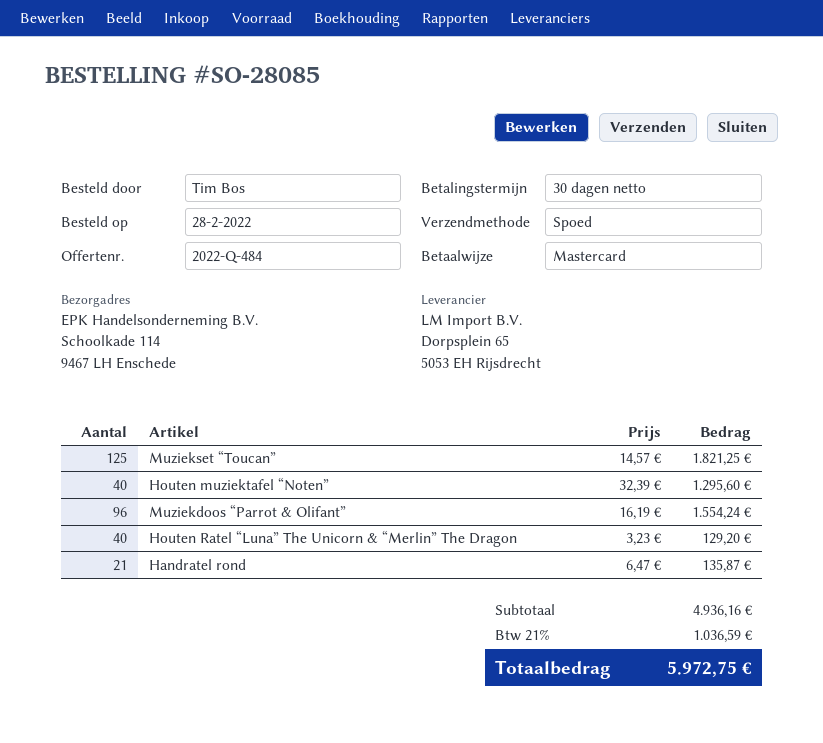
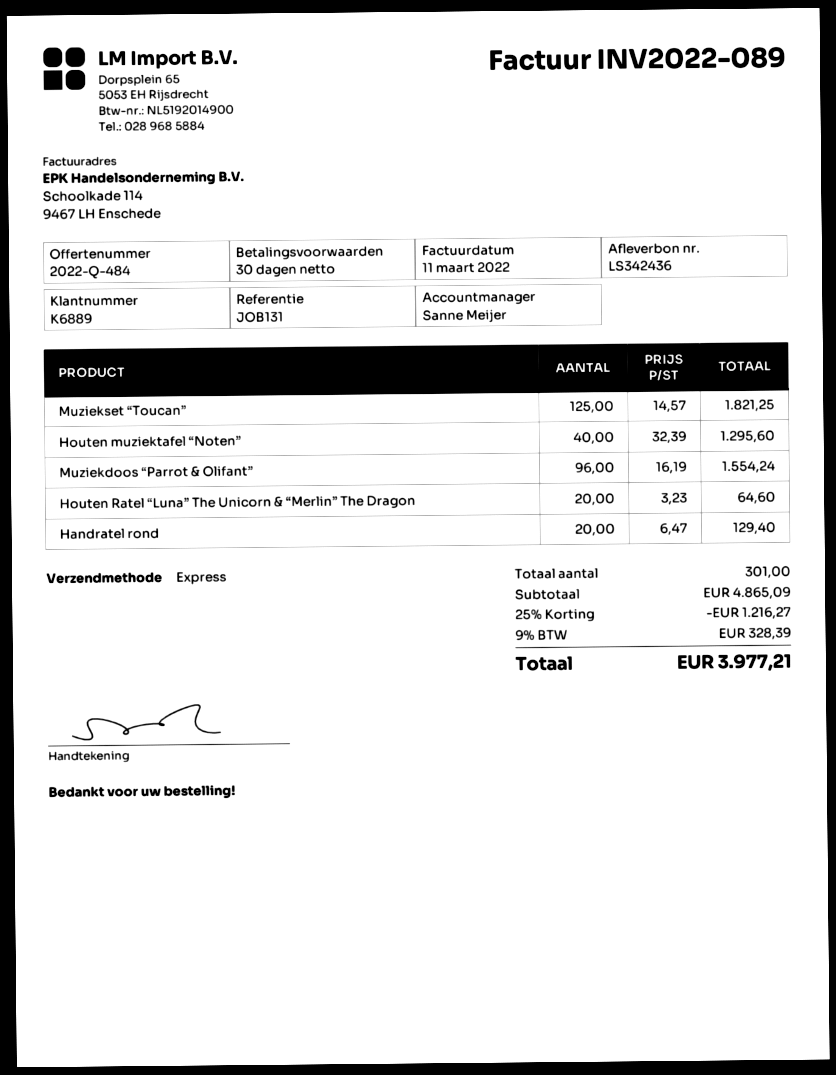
Houten Ratel “Luna” The Unicorn & “Merlin” The Dragon: 40 x 3.23 = 129.20 -> 20 x 3.23 = 64.60
Handratel rond: 21 x 6.47 = 135.87 -> 20 x 6.47 = 129.40
subtotal: 4936.16 -> 4865.09
discount: none -> 25% = 1216.27
tax: 21% = 1036.59 -> 9% = 328.39
total: 5972.75 -> 3977.21

